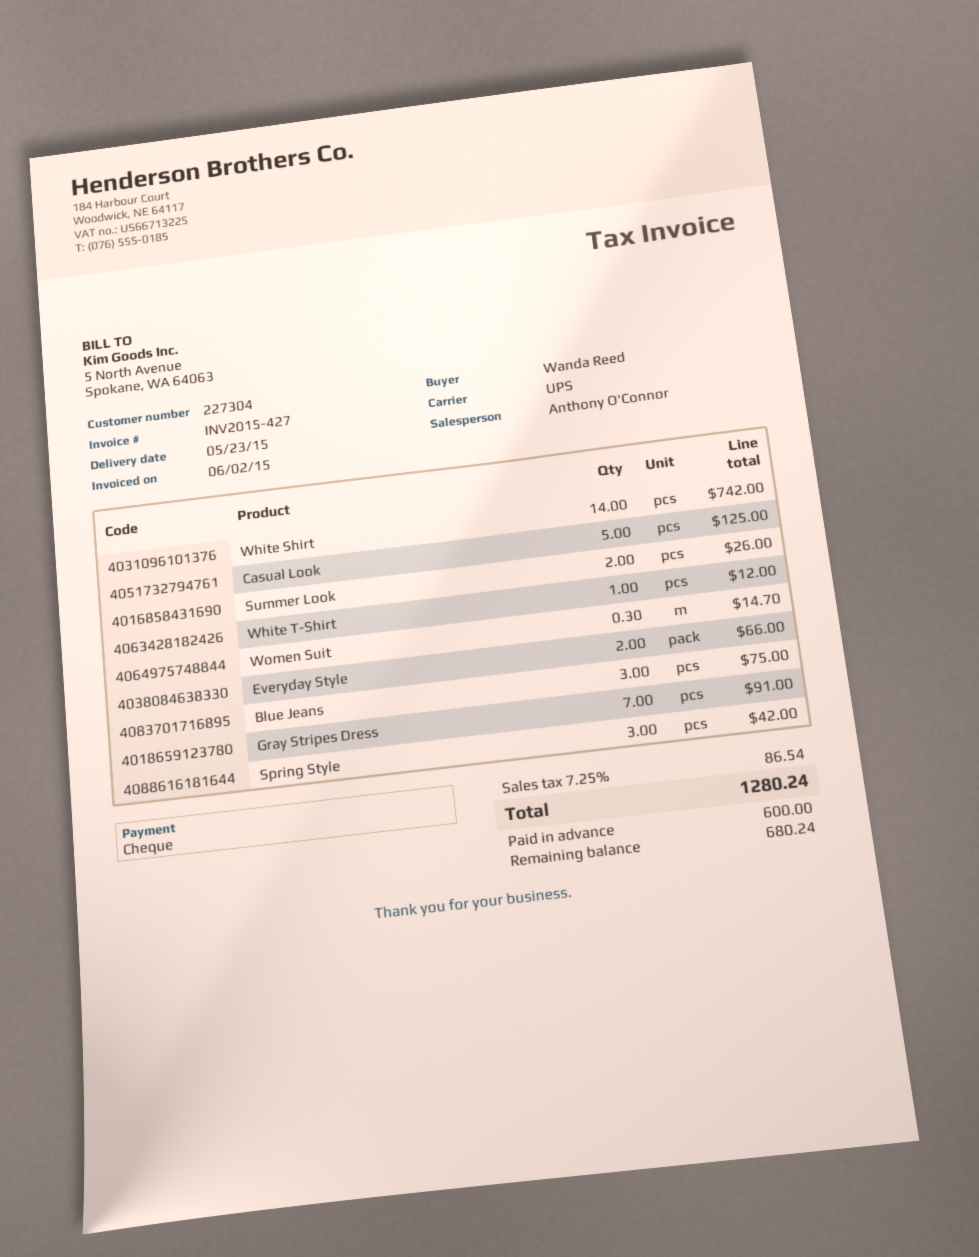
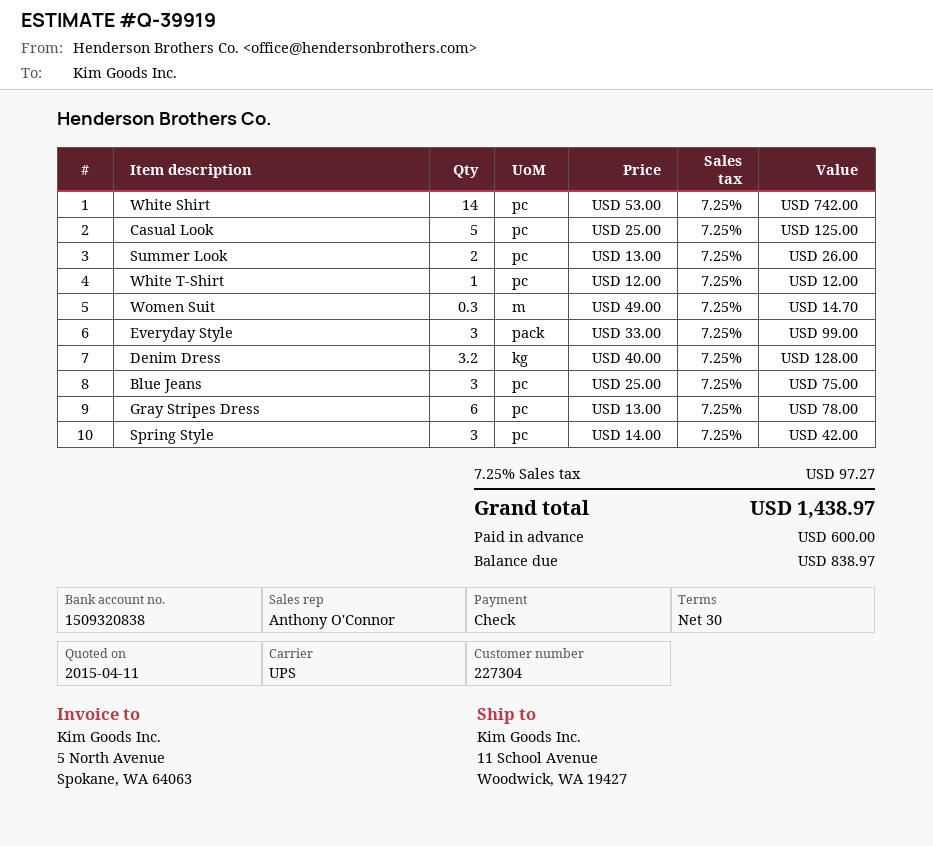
Everyday Style: 2 for 66.00 -> 3 for 99.00
Gray Stripes Dress: 7 for 91.00 -> 6 for 78.00
Denim Dress: none -> 3.2 for 128.00
tax: 7.25% = 86.54 -> 7.25% = 97.27
total: 1280.24 -> 1438.97
balance: 680.24 -> 838.97

